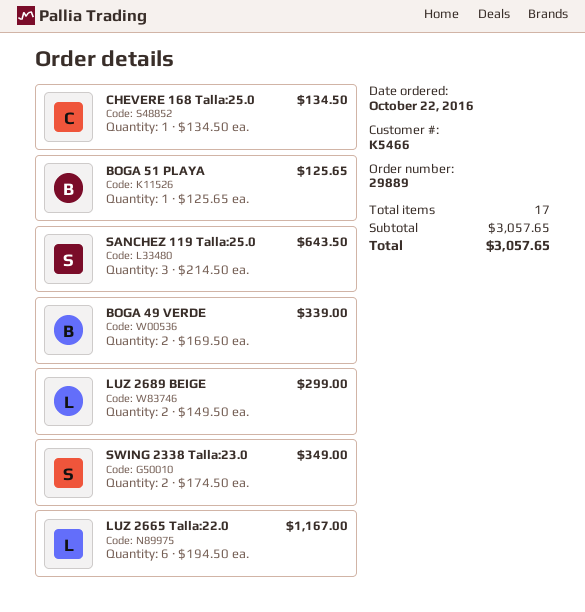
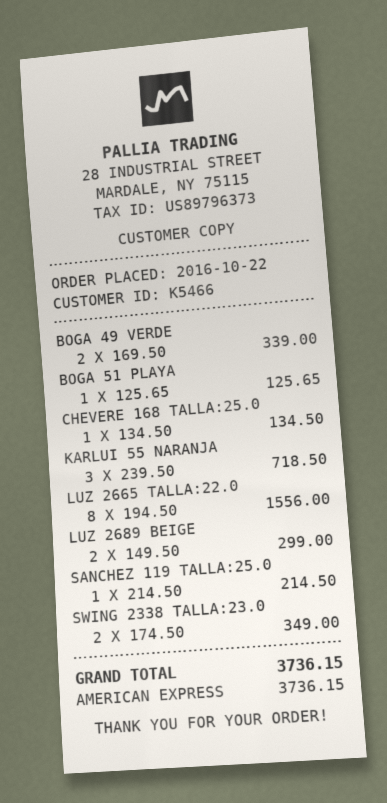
SANCHEZ 119 Talla:25.0: 3 x 214.50 = 643.50 -> 1 x 214.50 = 214.50
LUZ 2665 Talla:22.0: 6 x 194.50 = 1167.00 -> 8 x 194.50 = 1556.00
KARLUI 55 NARANJA: none -> 3 x 239.50 = 718.50
total: 3057.65 -> 3736.15

